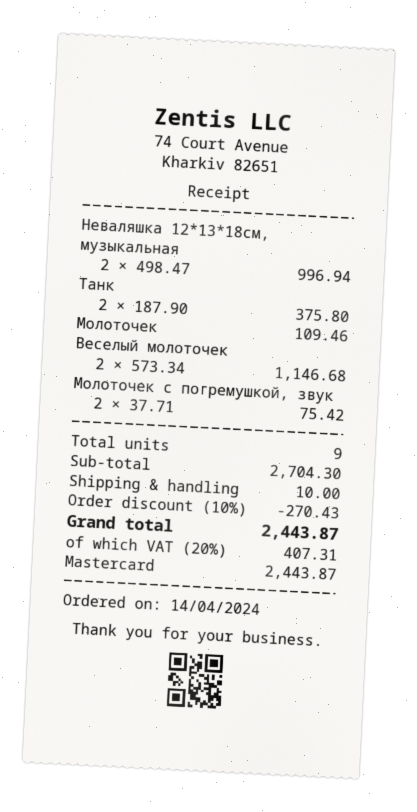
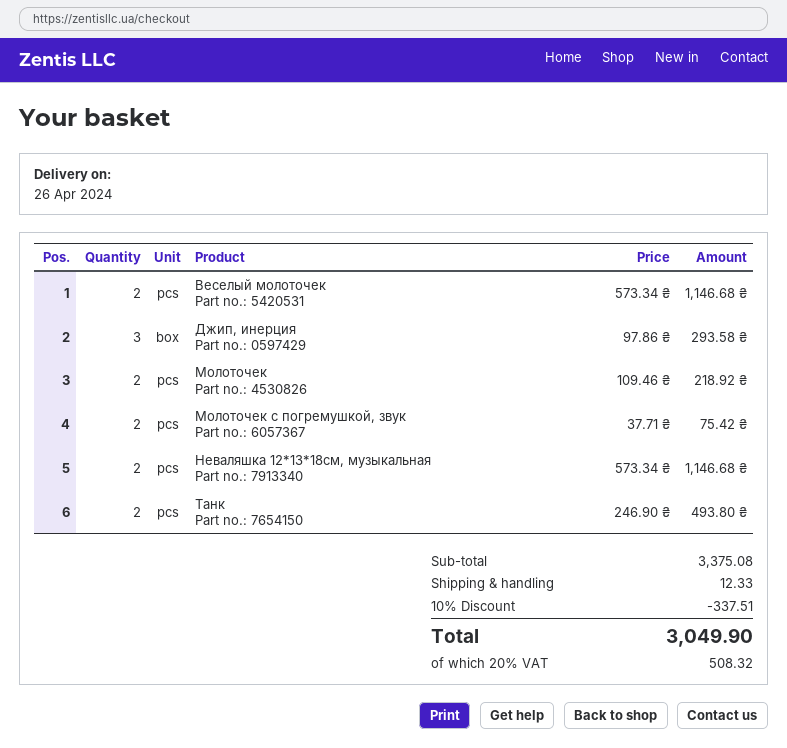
Неваляшка 12*13*18см, музыкальная: 2 x 498.47 = 996.94 -> 2 x 573.34 = 1146.68
Танк: 2 x 187.90 = 375.80 -> 2 x 246.90 = 493.80
Молоточек: 1 x 109.46 = 109.46 -> 2 x 109.46 = 218.92
Джип, инерция: none -> 3 x 97.86 = 293.58
subtotal: 2704.30 -> 3375.08
discount: 10% = 270.43 -> 10% = 337.51
shipping: 10.00 -> 12.33
tax: 20% = 407.31 -> 20% = 508.32
total: 2443.87 -> 3049.90

